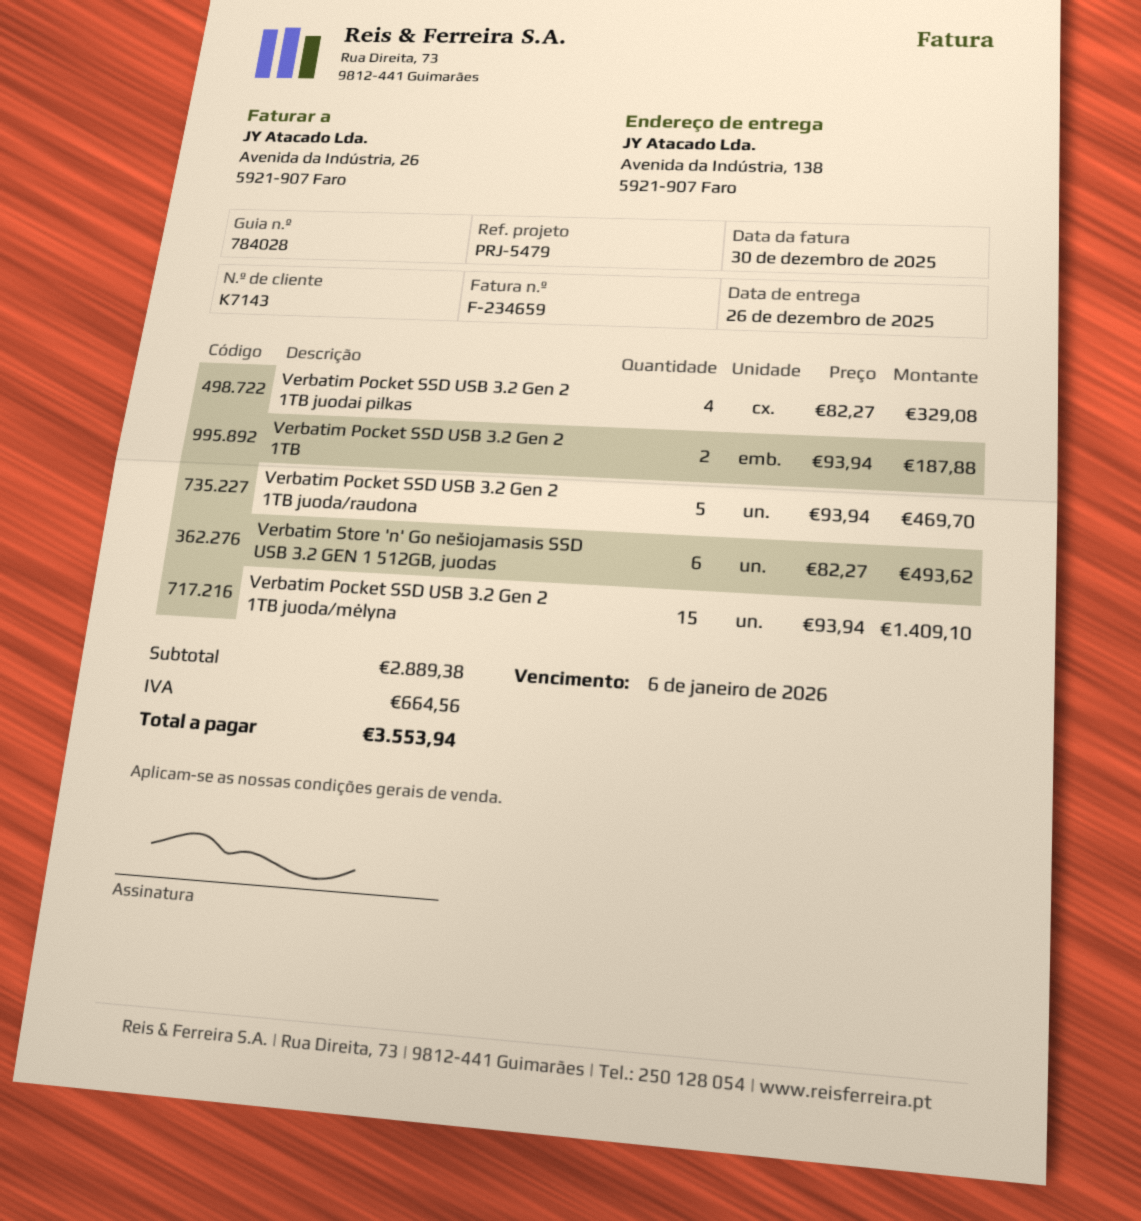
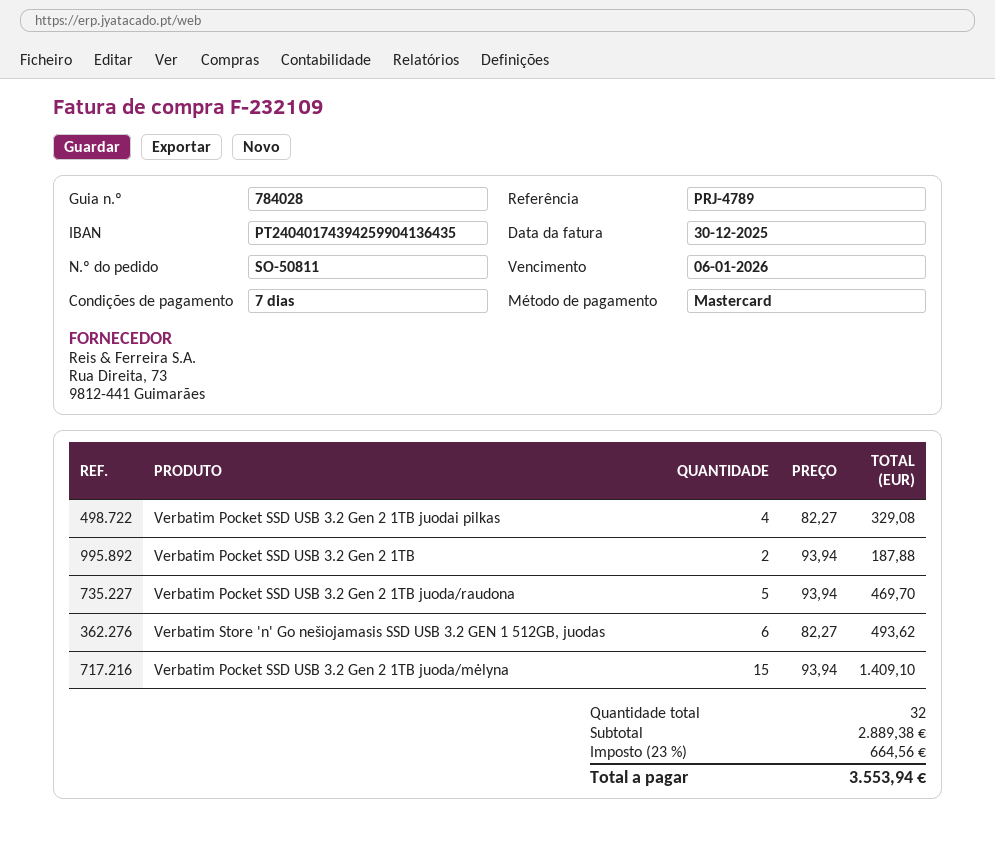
invoice number: F-234659 -> F-232109
reference: PRJ-5479 -> PRJ-4789

